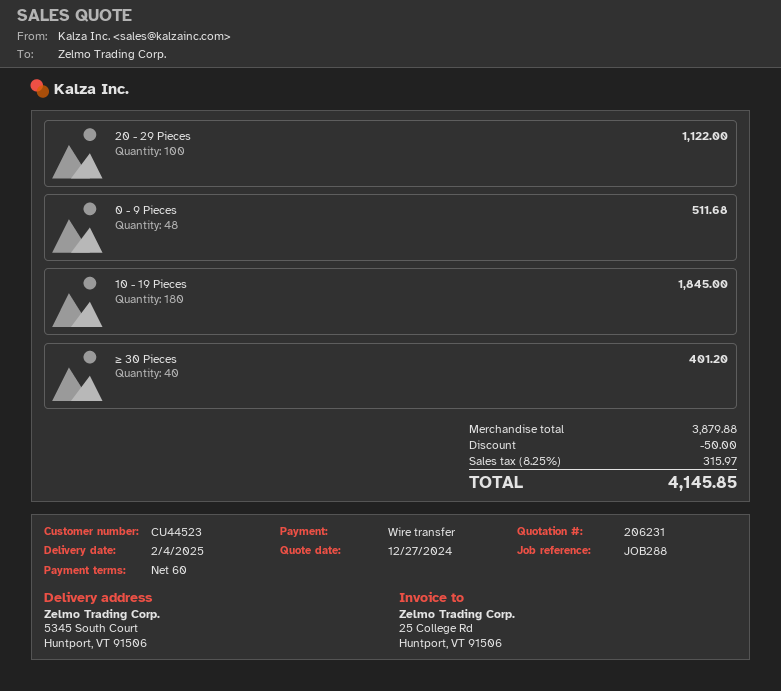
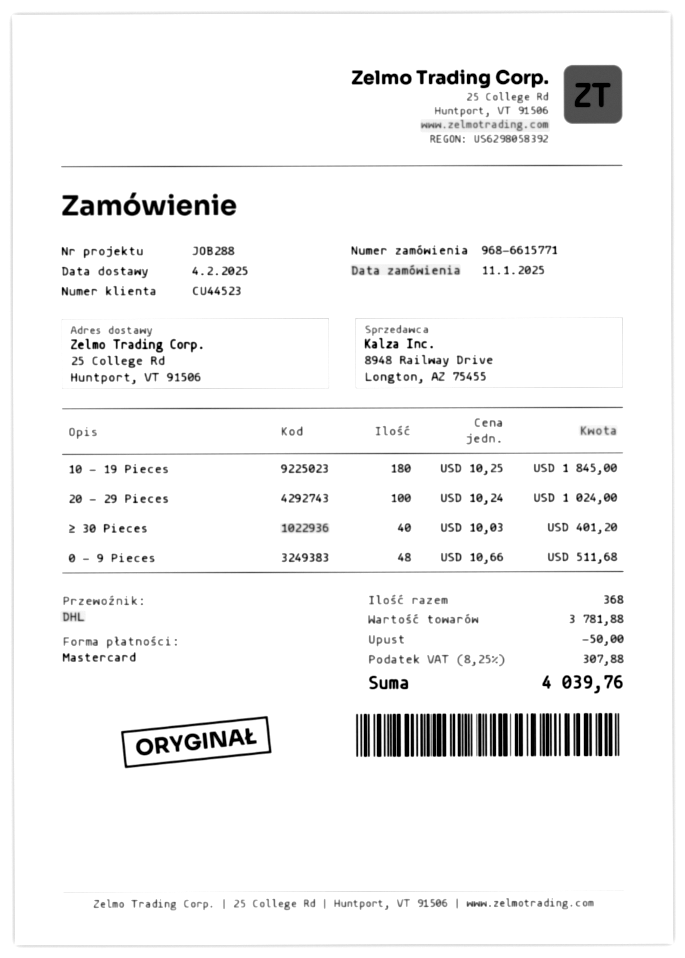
payment method: bank transfer -> Mastercard
ship to: 5345 South Court, Huntport, VT 91506 -> 25 College Rd, Huntport, VT 91506
20 - 29 Pieces: 100 for 1122.00 -> 100 for 1024.00
subtotal: 3879.88 -> 3781.88
tax: 8.25% = 315.97 -> 8.25% = 307.88
total: 4145.85 -> 4039.76

